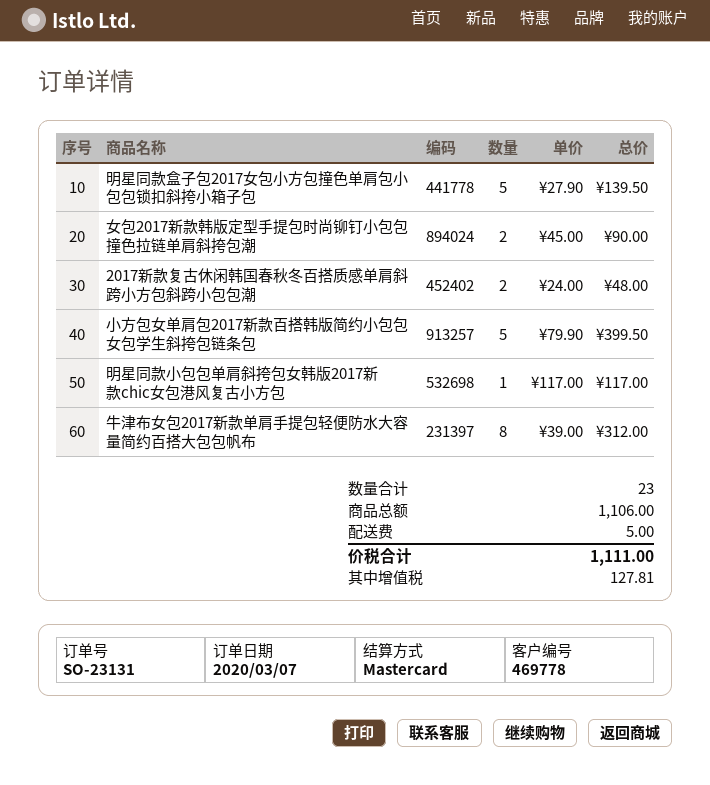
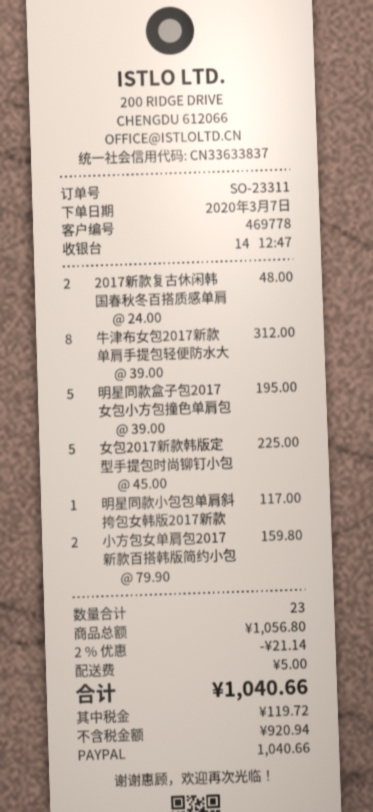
order number: SO-23131 -> SO-23311
payment method: Mastercard -> PayPal
明星同款盒子包2017女包小方包撞色单肩包小包包锁扣斜挎小箱子包: 5 x 27.90 = 139.50 -> 5 x 39.00 = 195.00
女包2017新款韩版定型手提包时尚铆钉小包包撞色拉链单肩斜挎包潮: 2 x 45.00 = 90.00 -> 5 x 45.00 = 225.00
小方包女单肩包2017新款百搭韩版简约小包包女包学生斜挎包链条包: 5 x 79.90 = 399.50 -> 2 x 79.90 = 159.80
subtotal: 1106.00 -> 1056.80
discount: none -> 2% = 21.14
tax: 127.81 -> 119.72
total: 1111.00 -> 1040.66

